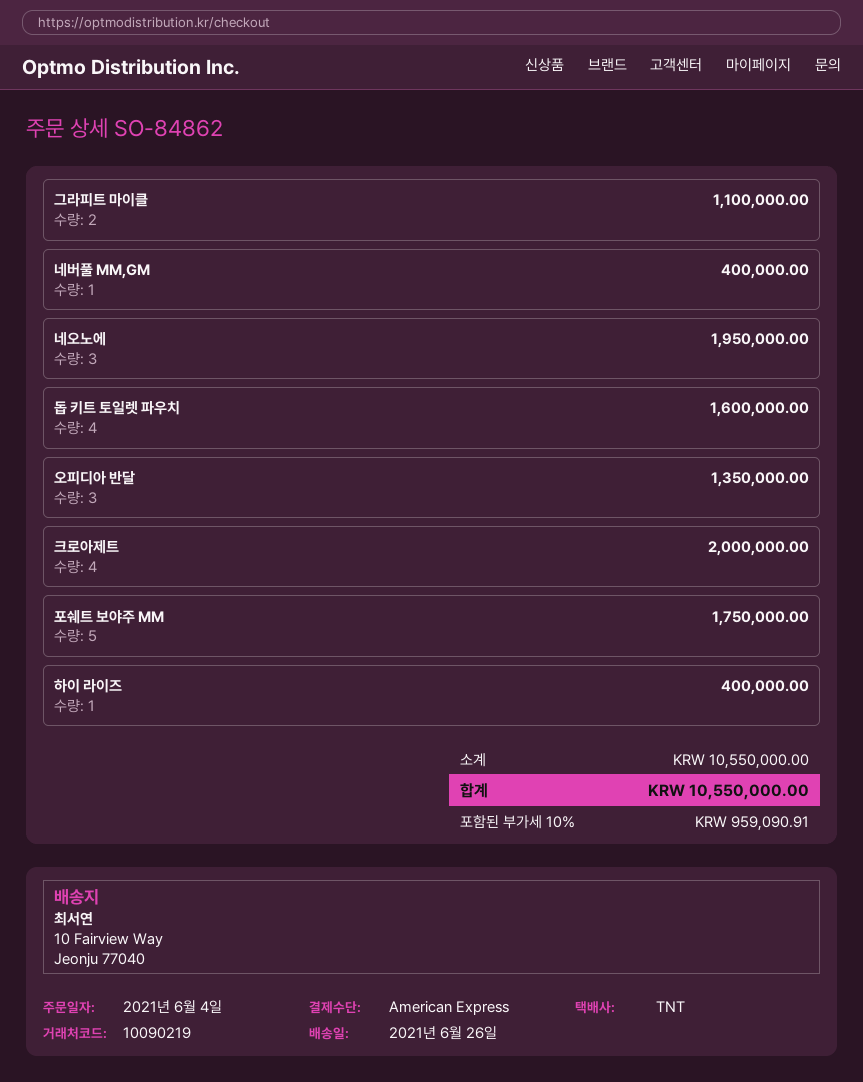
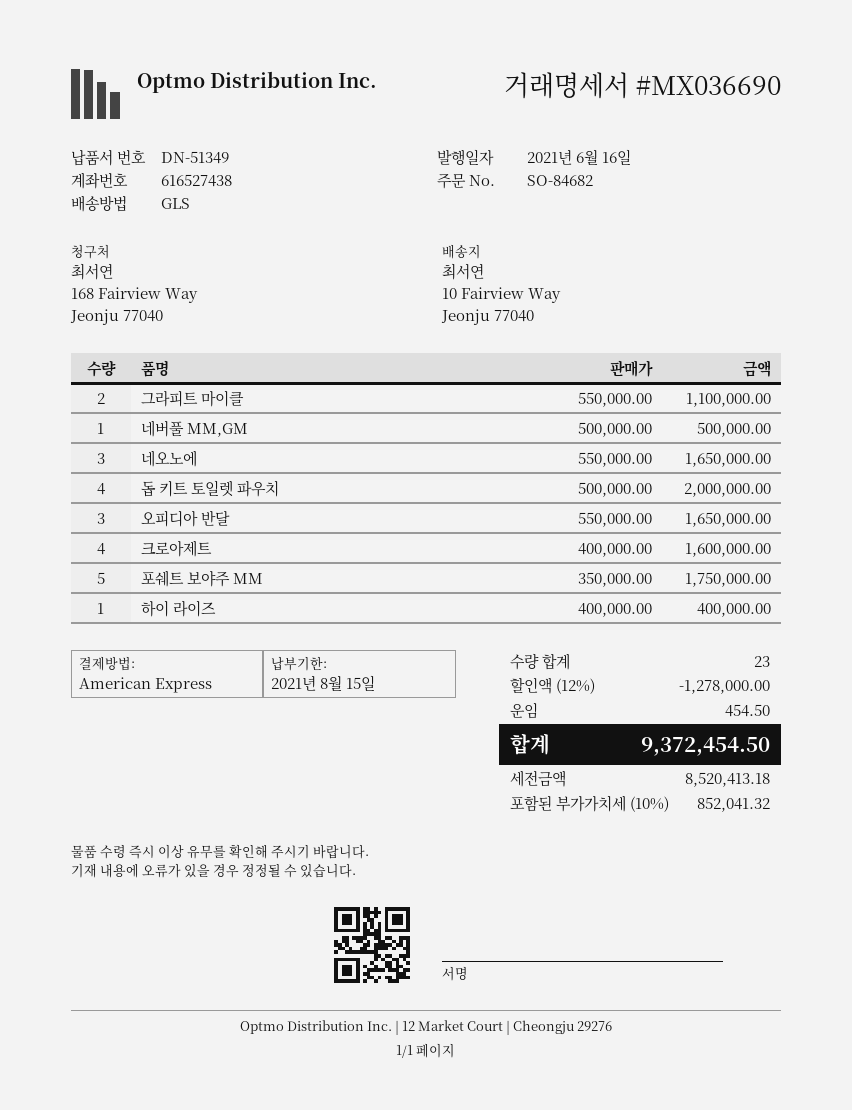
order number: SO-84862 -> SO-84682
shipping method: TNT -> GLS
네버풀 MM,GM: 1 for 400000.00 -> 1 for 500000.00
네오노에: 3 for 1950000.00 -> 3 for 1650000.00
돕 키트 토일렛 파우치: 4 for 1600000.00 -> 4 for 2000000.00
오피디아 반달: 3 for 1350000.00 -> 3 for 1650000.00
크로아제트: 4 for 2000000.00 -> 4 for 1600000.00
discount: none -> 12% = 1278000.00
shipping: none -> 454.50
tax: 10% = 959090.91 -> 10% = 852041.32
total: 10550000.00 -> 9372454.50

